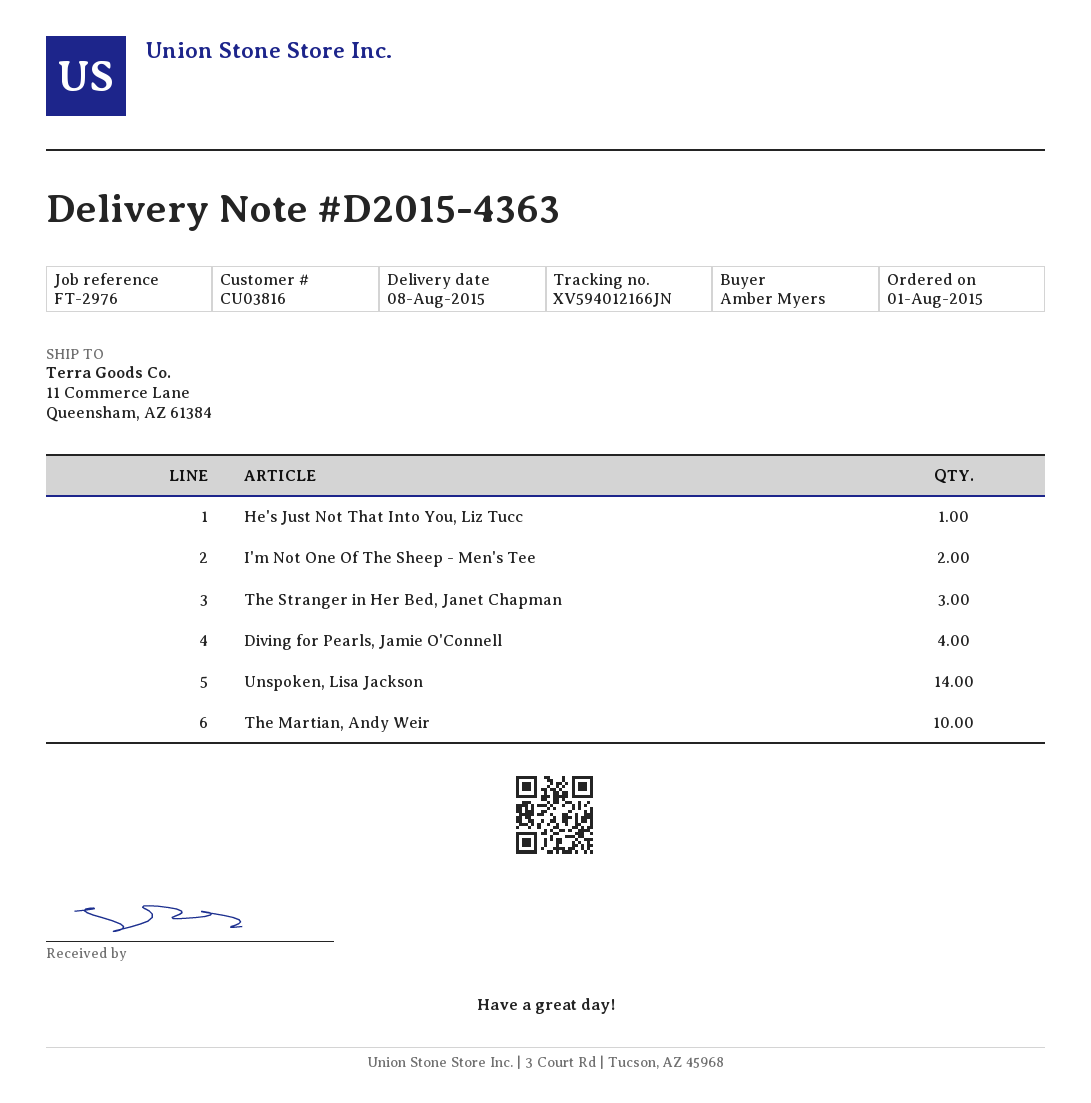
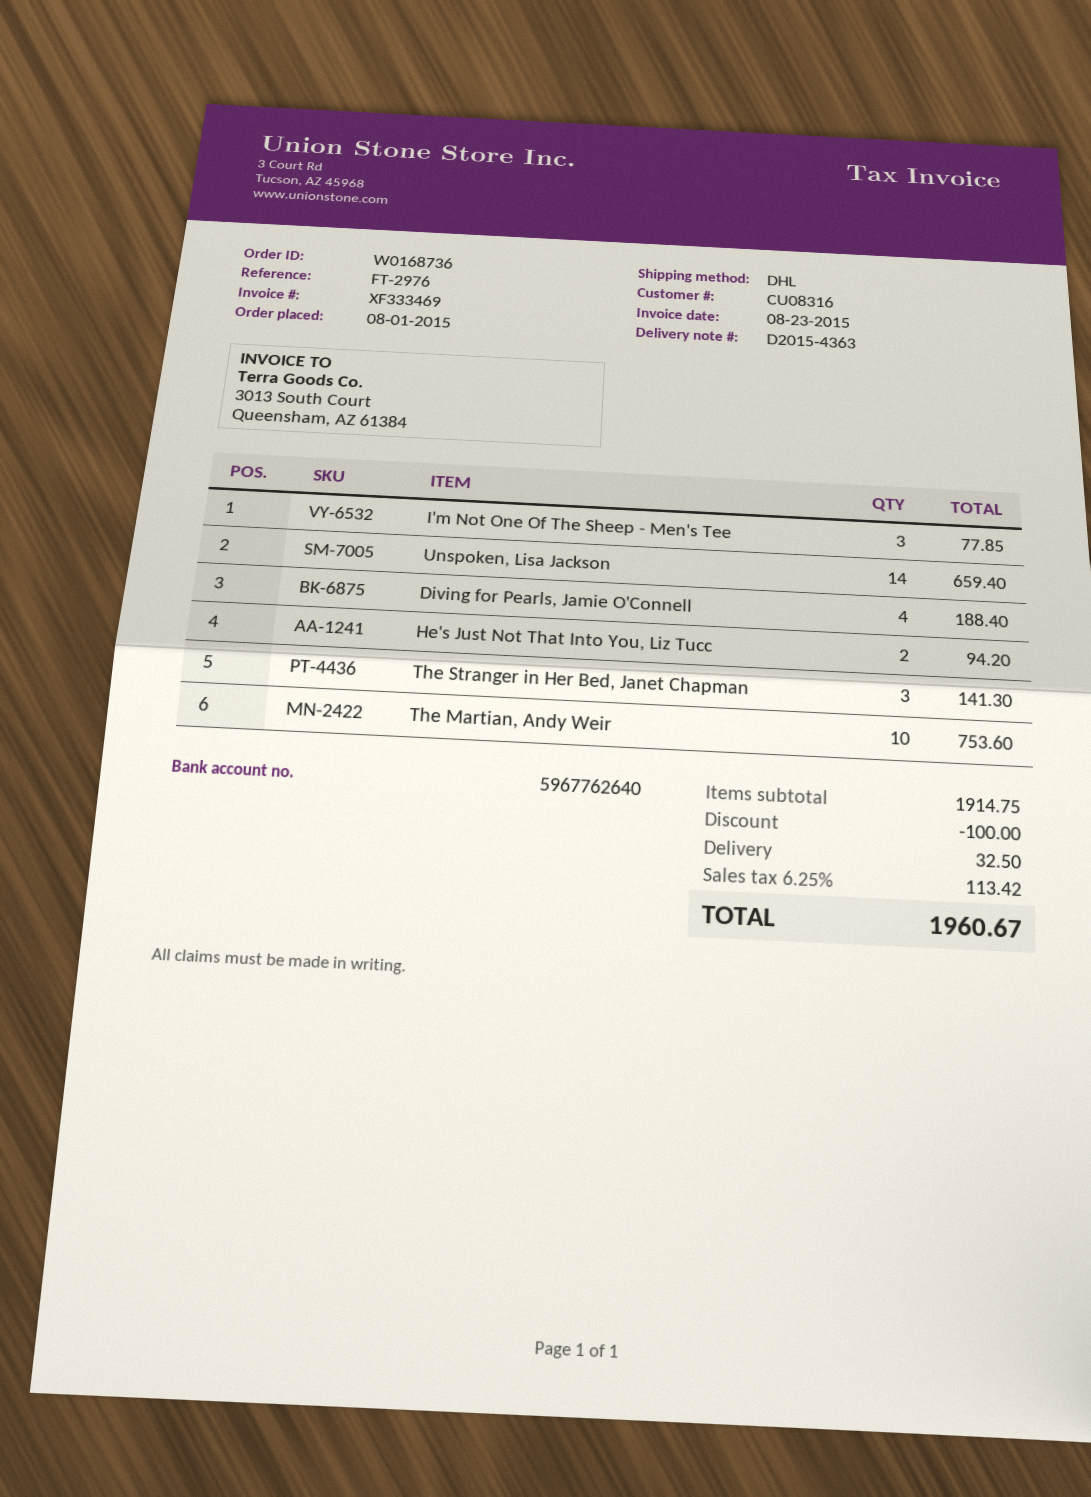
customer number: CU03816 -> CU08316
He's Just Not That Into You, Liz Tucc: 1 -> 2
I'm Not One Of The Sheep - Men's Tee: 2 -> 3

